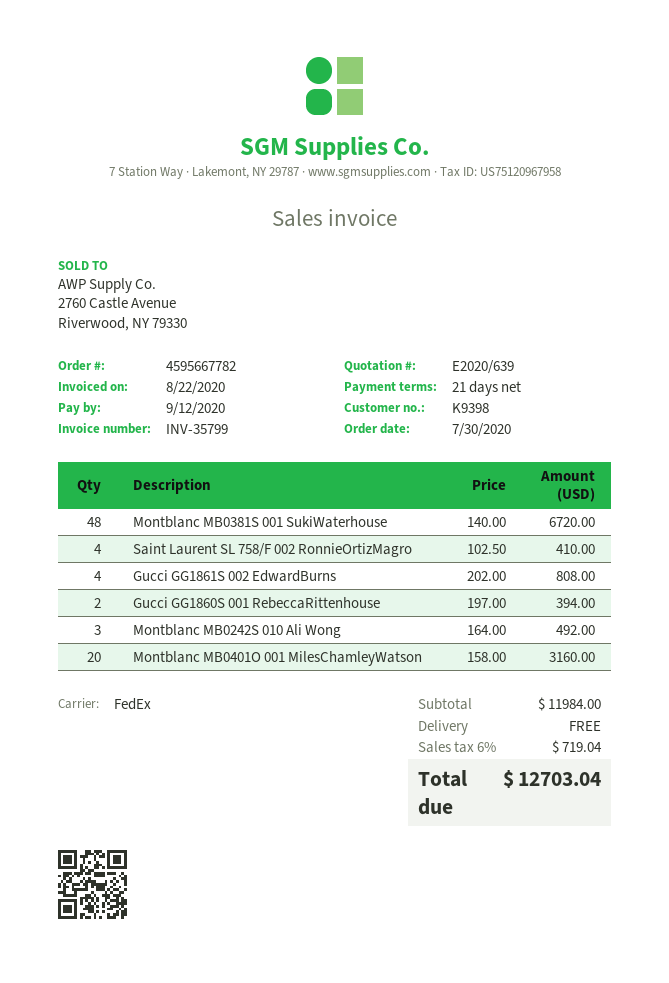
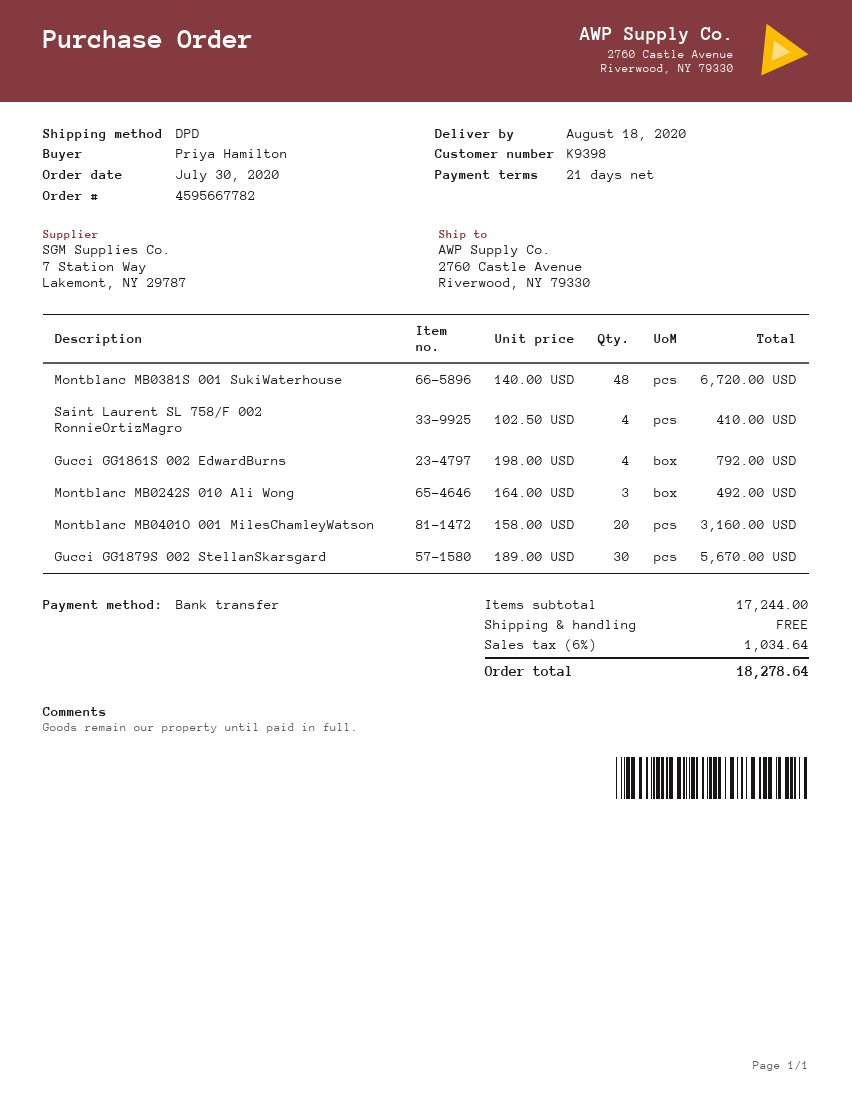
shipping method: FedEx -> DPD
Gucci GG1861S 002 EdwardBurns: 4 x 202.00 = 808.00 -> 4 x 198.00 = 792.00
Gucci GG1860S 001 RebeccaRittenhouse: 2 x 197.00 = 394.00 -> none
Gucci GG1879S 002 StellanSkarsgard: none -> 30 x 189.00 = 5670.00
subtotal: 11984.00 -> 17244.00
tax: 6% = 719.04 -> 6% = 1034.64
total: 12703.04 -> 18278.64

